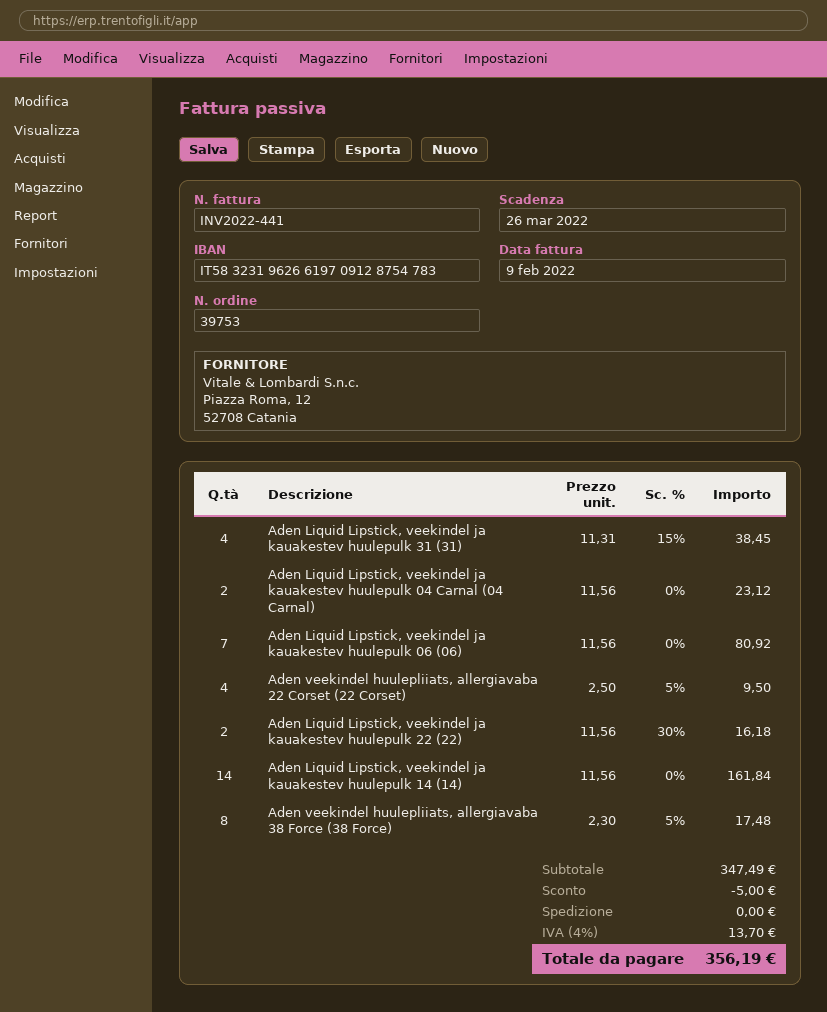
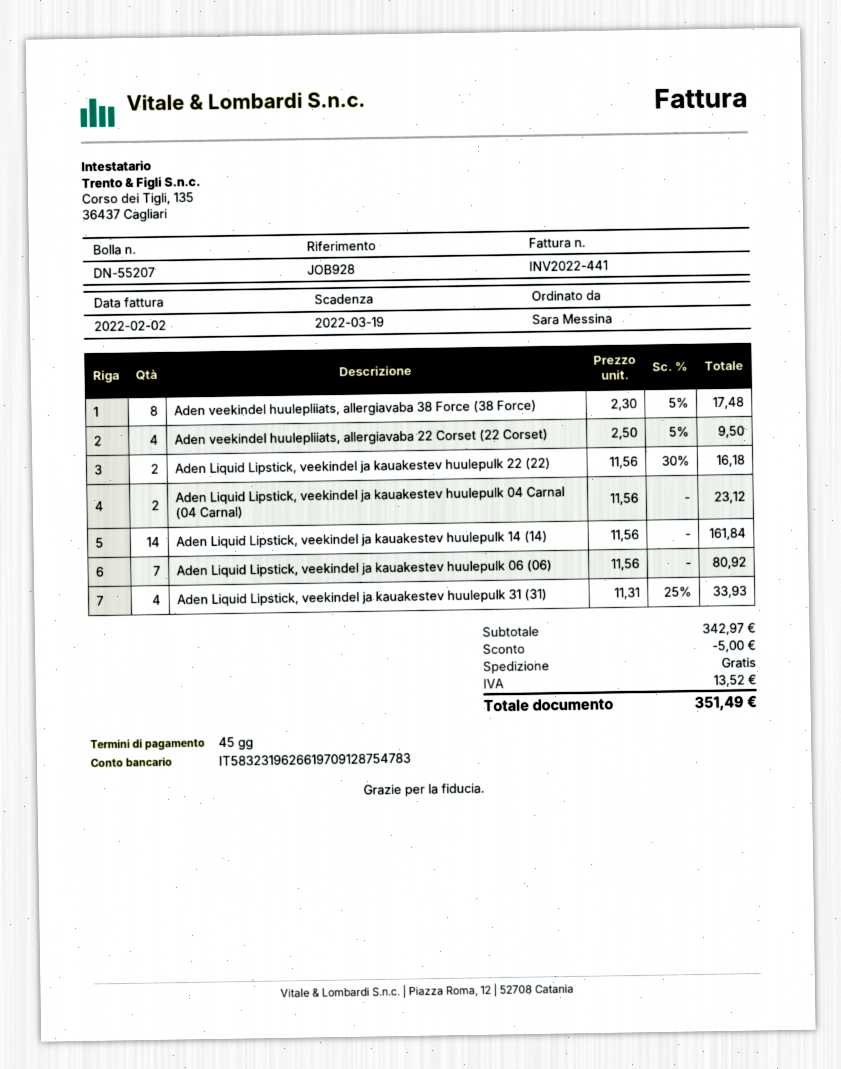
invoice date: 2022-02-09 -> 2022-02-02
due date: 2022-03-26 -> 2022-03-19
Aden Liquid Lipstick, veekindel ja kauakestev huulepulk 31 (31): 4 x 11.31 - 15% = 38.45 -> 4 x 11.31 - 25% = 33.93
subtotal: 347.49 -> 342.97
tax: 13.70 -> 13.52
total: 356.19 -> 351.49

